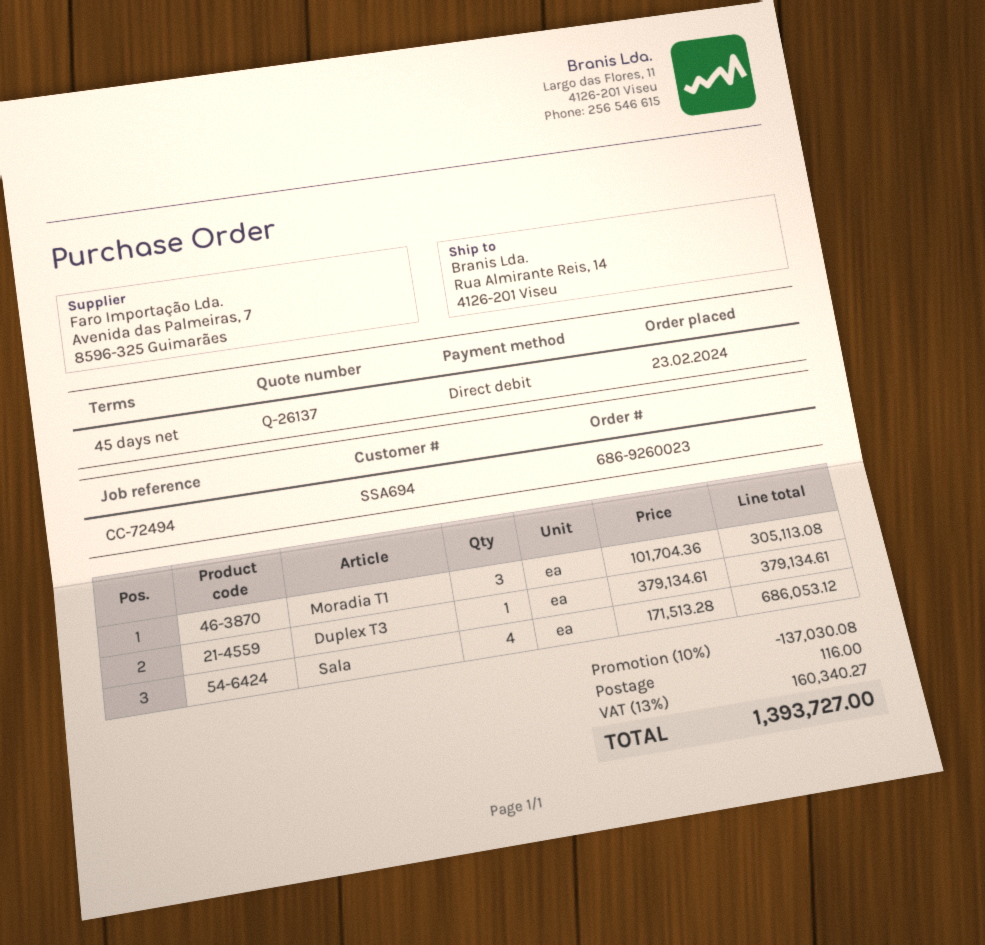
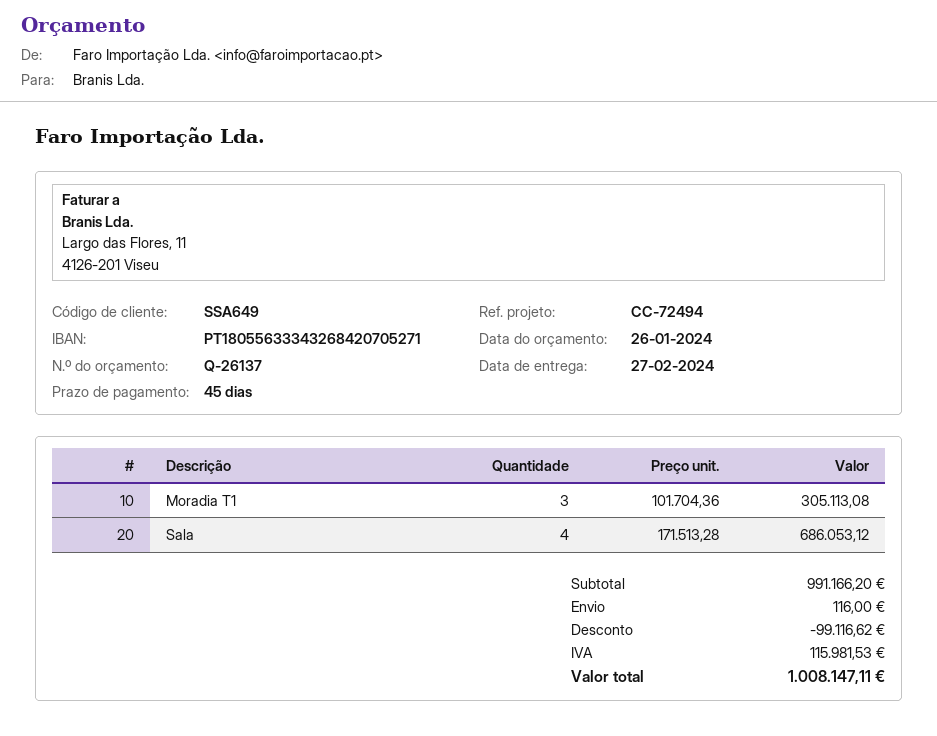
customer number: SSA694 -> SSA649
Duplex T3: 1 x 379134.61 = 379134.61 -> none
discount: 137030.08 -> 99116.62
tax: 160340.27 -> 115981.53
total: 1393727.00 -> 1008147.11

